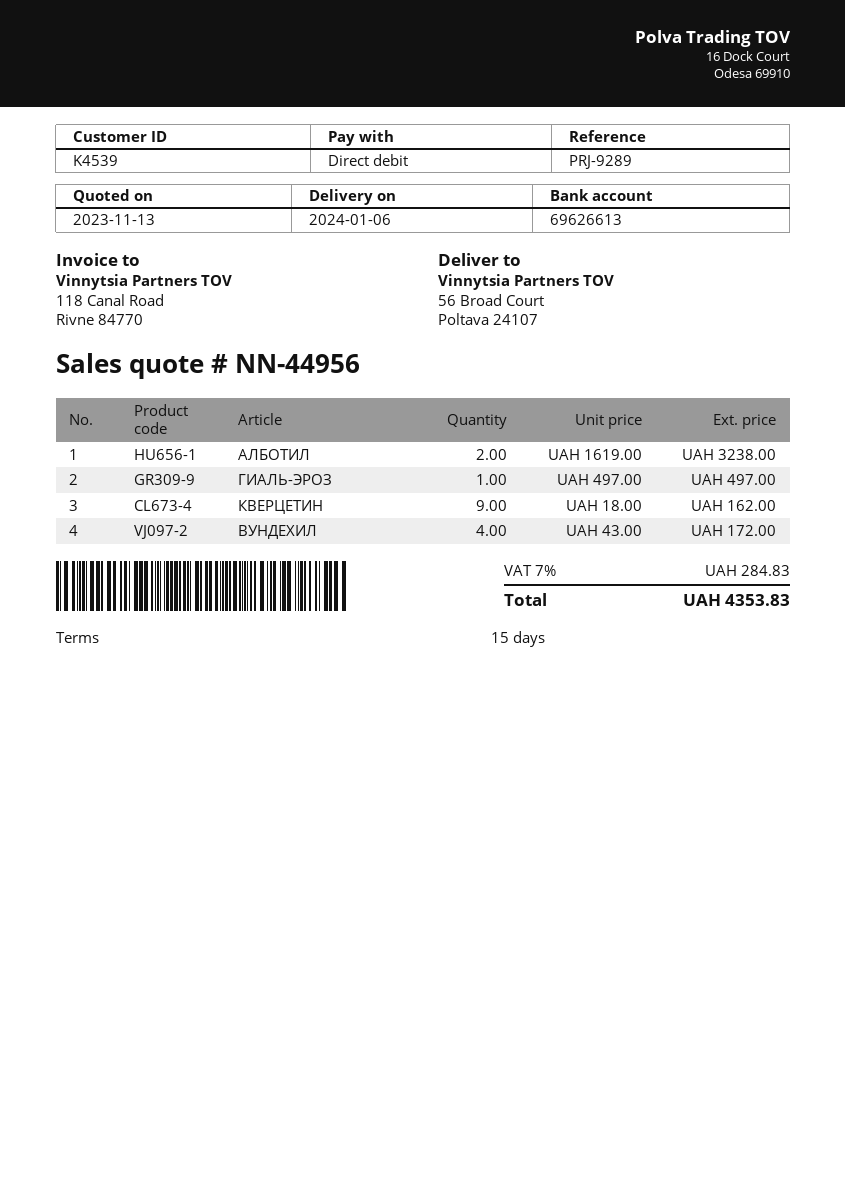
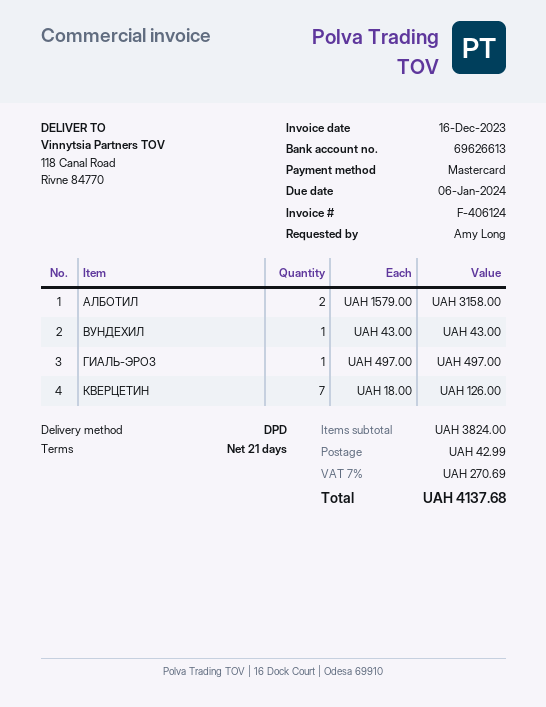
payment terms: 15 days -> 21 days
payment method: direct debit -> Mastercard
ship to: 56 Broad Court, Poltava 24107 -> 118 Canal Road, Rivne 84770
АЛБОТИЛ: 2 x 1619.00 = 3238.00 -> 2 x 1579.00 = 3158.00
КВЕРЦЕТИН: 9 x 18.00 = 162.00 -> 7 x 18.00 = 126.00
ВУНДЕХИЛ: 4 x 43.00 = 172.00 -> 1 x 43.00 = 43.00
shipping: none -> 42.99
tax: 7% = 284.83 -> 7% = 270.69
total: 4353.83 -> 4137.68

